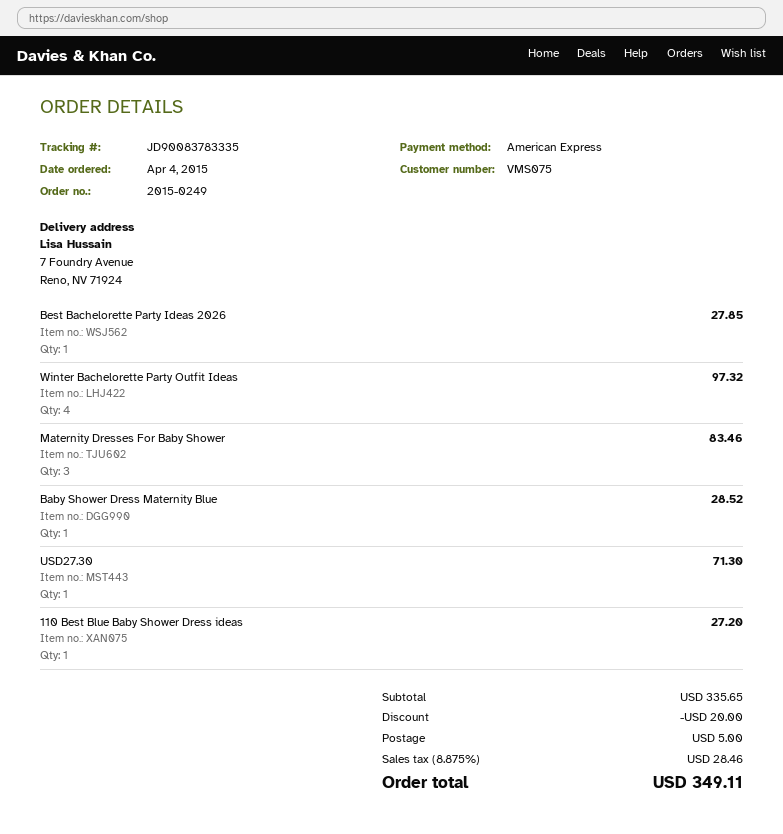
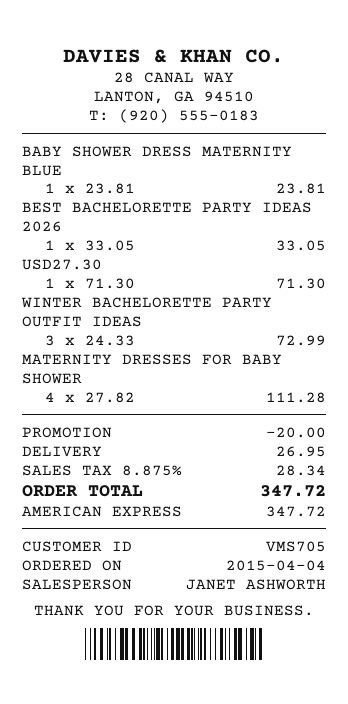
customer number: VMS075 -> VMS705
Best Bachelorette Party Ideas 2026: 1 for 27.85 -> 1 for 33.05
Winter Bachelorette Party Outfit Ideas: 4 for 97.32 -> 3 for 72.99
Maternity Dresses For Baby Shower: 3 for 83.46 -> 4 for 111.28
Baby Shower Dress Maternity Blue: 1 for 28.52 -> 1 for 23.81
110 Best Blue Baby Shower Dress ideas: 1 for 27.20 -> none
shipping: 5.00 -> 26.95
tax: 8.875% = 28.46 -> 8.875% = 28.34
total: 349.11 -> 347.72

